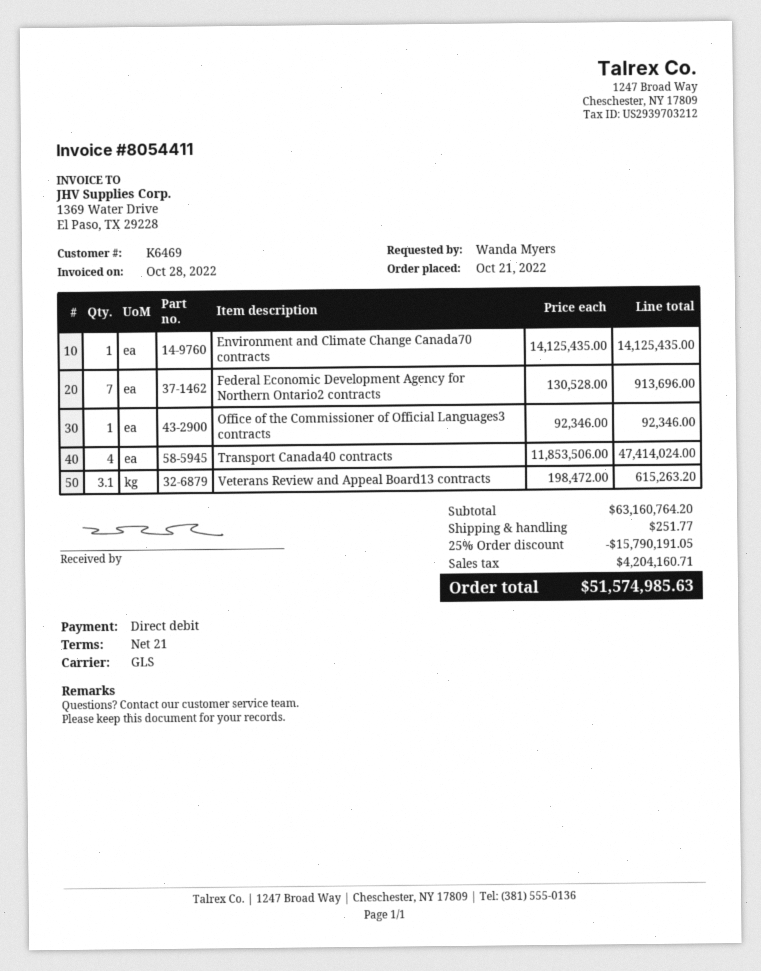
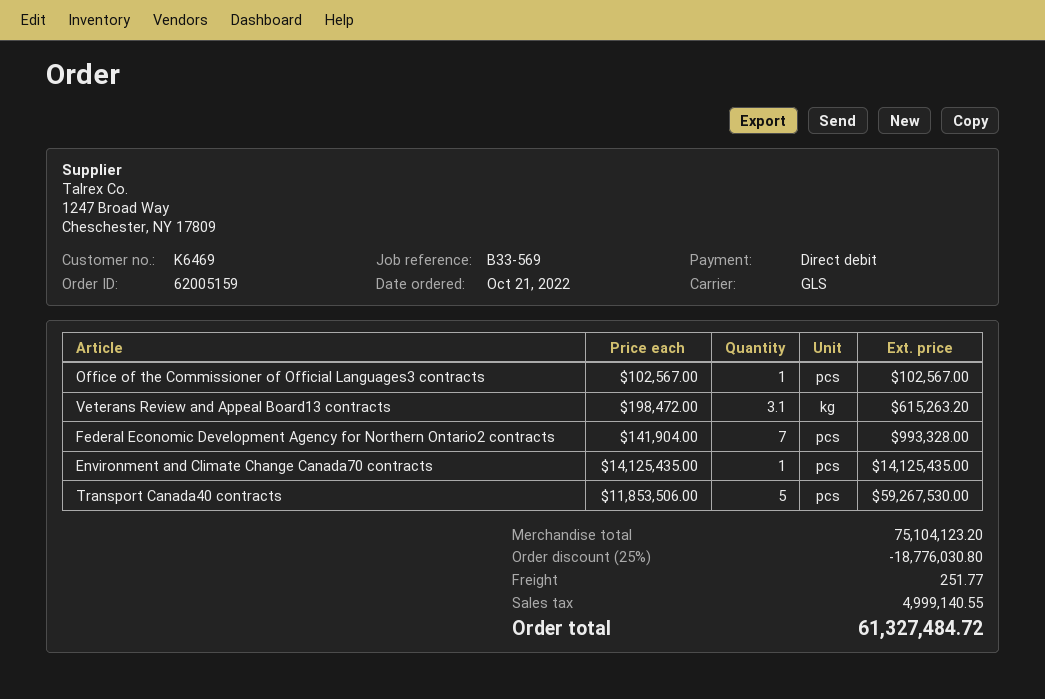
Federal Economic Development Agency for Northern Ontario2 contracts: 7 x 130528.00 = 913696.00 -> 7 x 141904.00 = 993328.00
Office of the Commissioner of Official Languages3 contracts: 1 x 92346.00 = 92346.00 -> 1 x 102567.00 = 102567.00
Transport Canada40 contracts: 4 x 11853506.00 = 47414024.00 -> 5 x 11853506.00 = 59267530.00
subtotal: 63160764.20 -> 75104123.20
discount: 25% = 15790191.05 -> 25% = 18776030.80
tax: 4204160.71 -> 4999140.55
total: 51574985.63 -> 61327484.72

